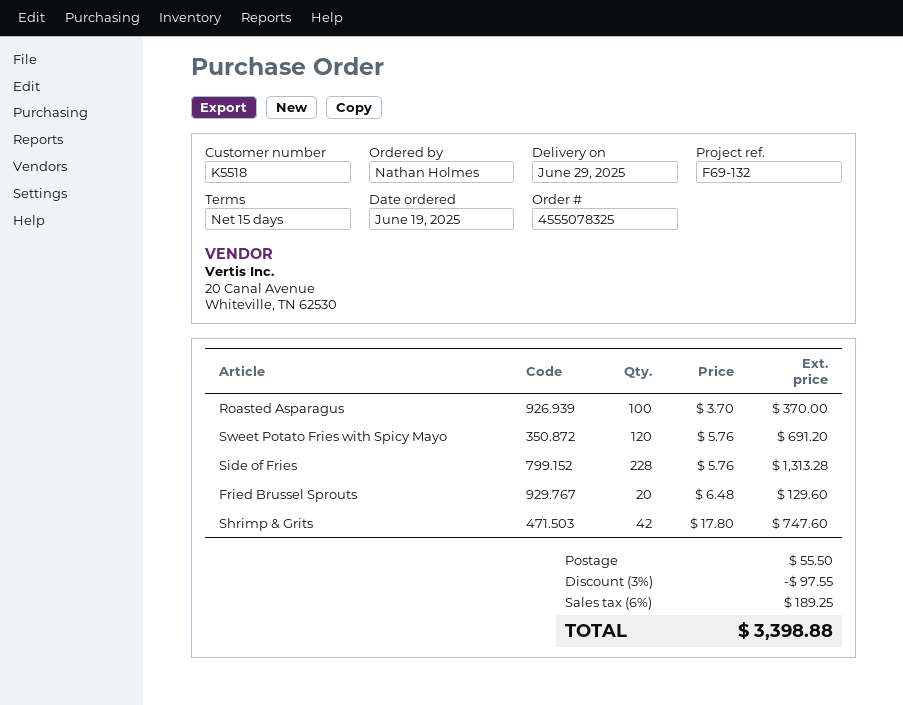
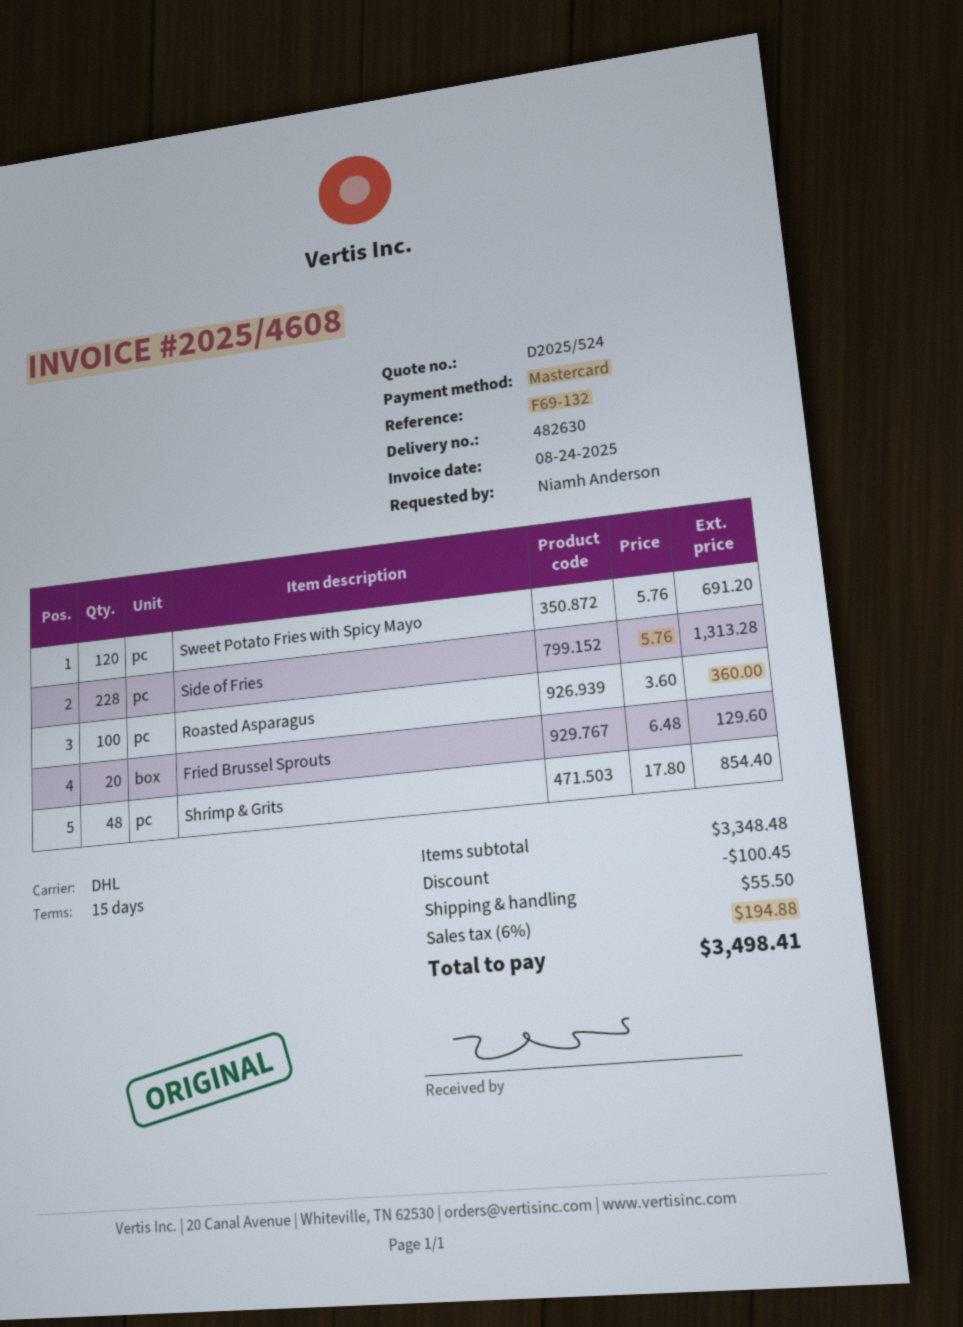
ordered by: Nathan Holmes -> Niamh Anderson
Roasted Asparagus: 100 x 3.70 = 370.00 -> 100 x 3.60 = 360.00
Shrimp & Grits: 42 x 17.80 = 747.60 -> 48 x 17.80 = 854.40
discount: 97.55 -> 100.45
tax: 6% = 189.25 -> 6% = 194.88
total: 3398.88 -> 3498.41

